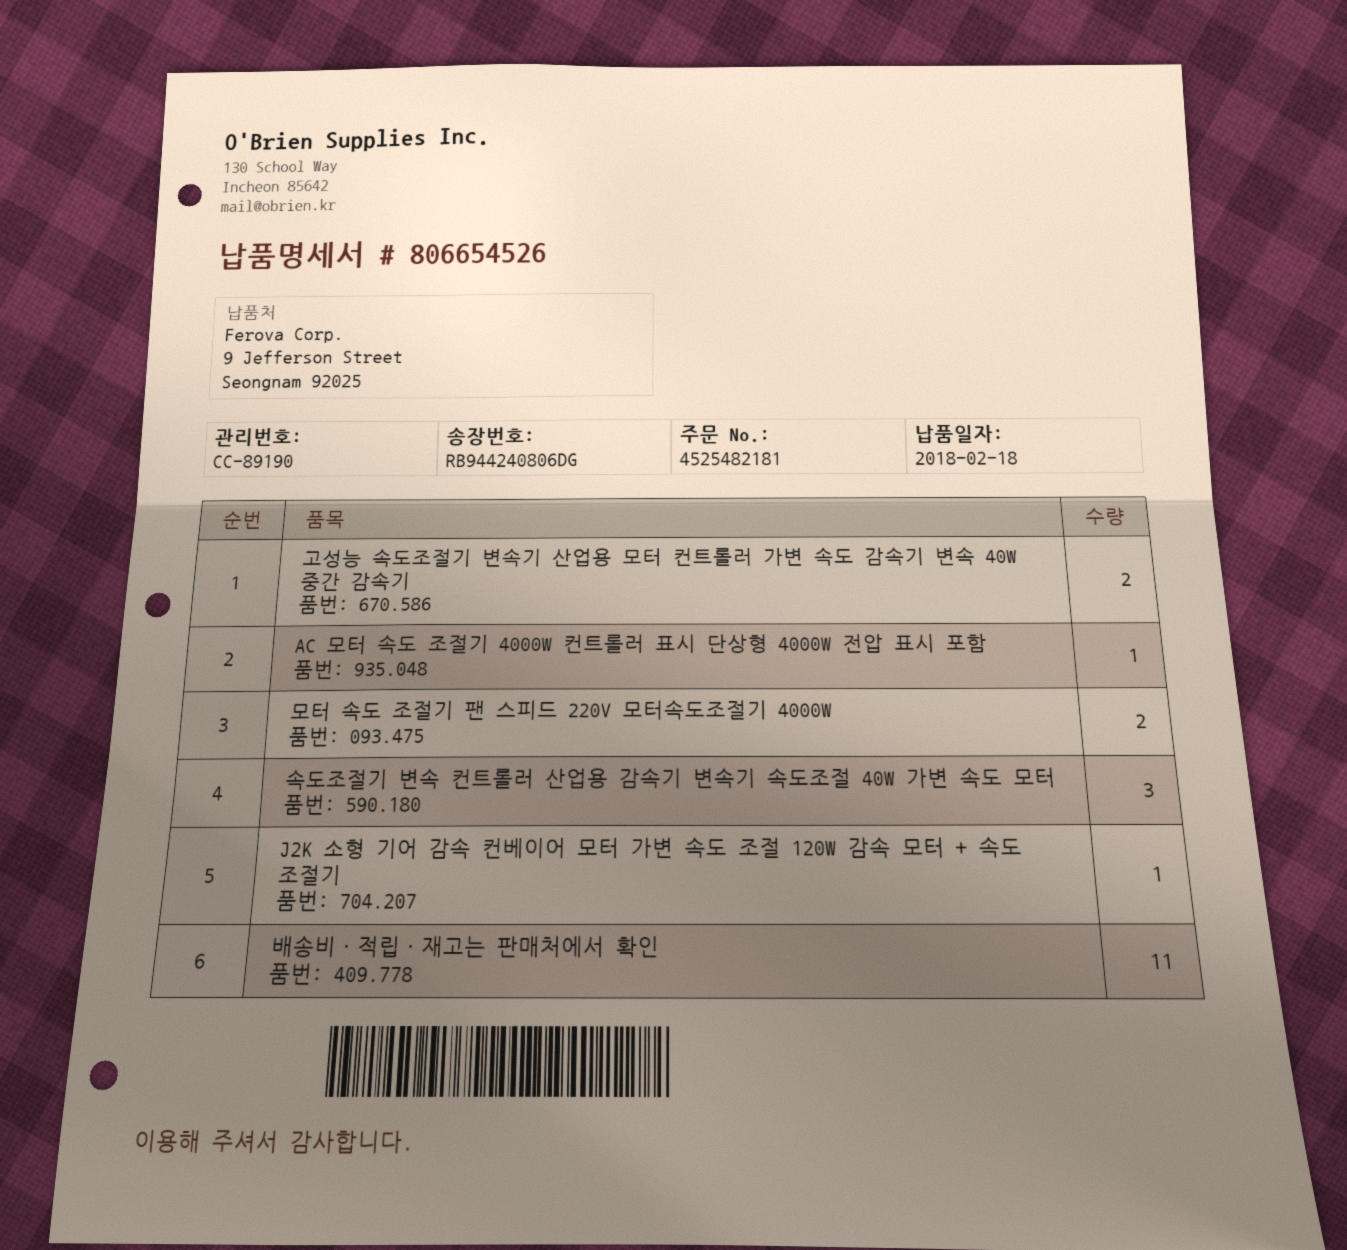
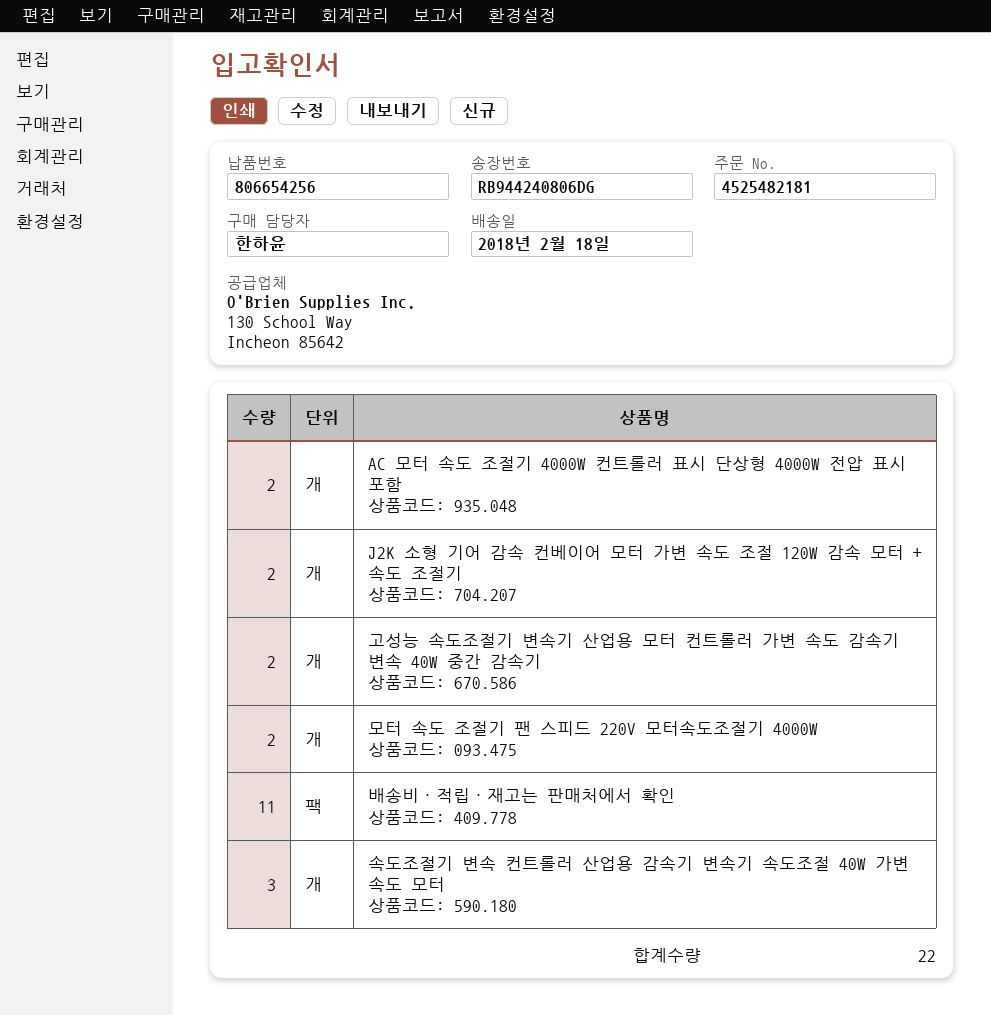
delivery note number: 806654526 -> 806654256
AC 모터 속도 조절기 4000W 컨트롤러 표시 단상형 4000W 전압 표시 포함: 1 -> 2
J2K 소형 기어 감속 컨베이어 모터 가변 속도 조절 120W 감속 모터 + 속도 조절기: 1 -> 2

